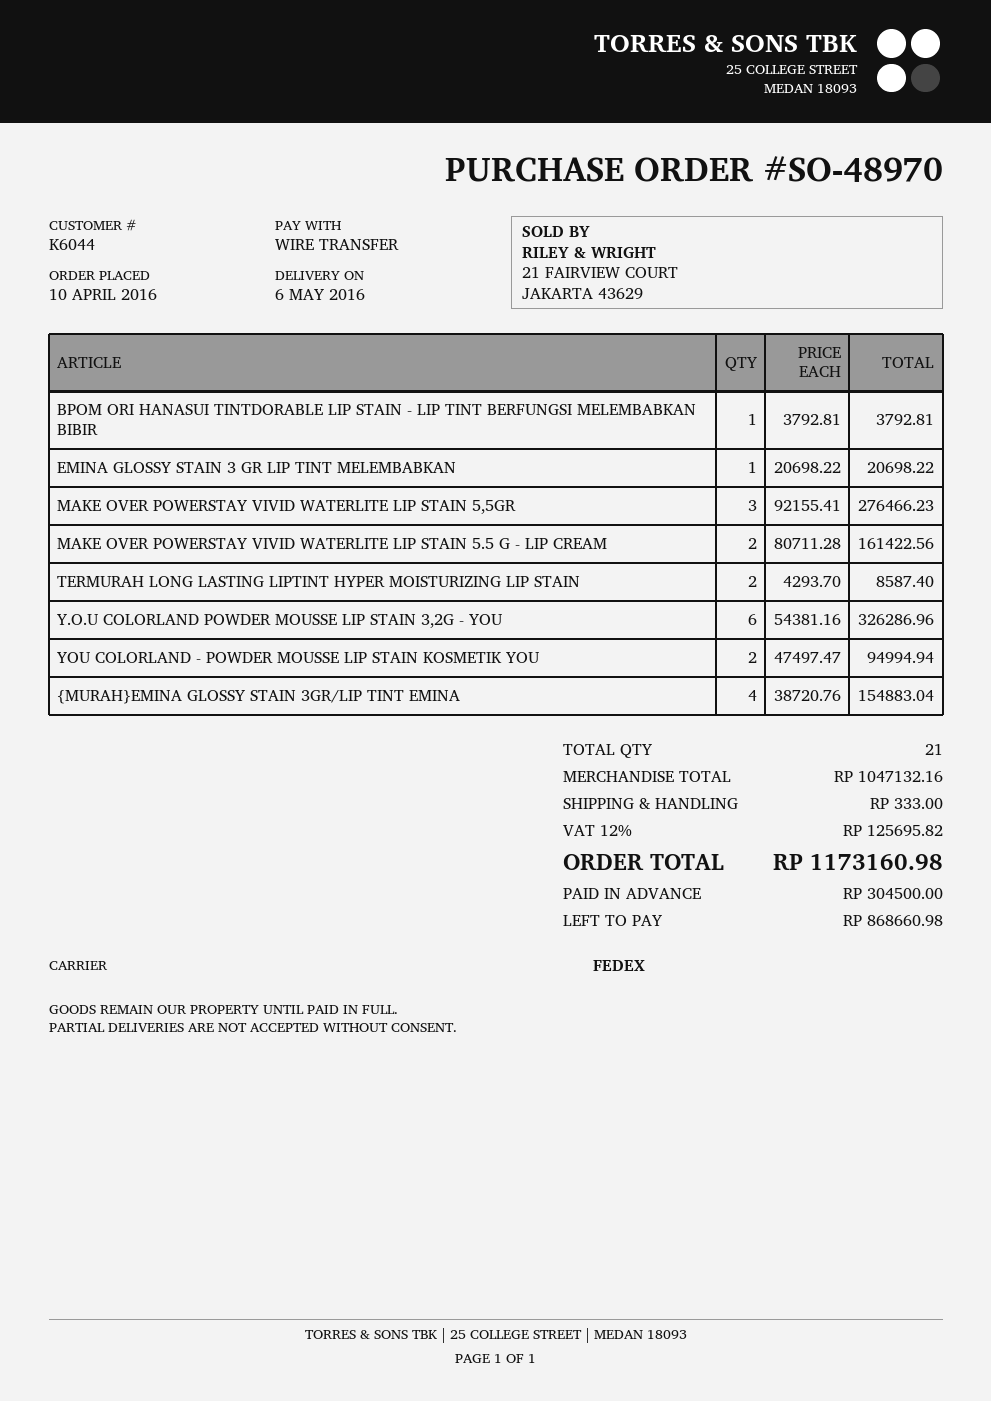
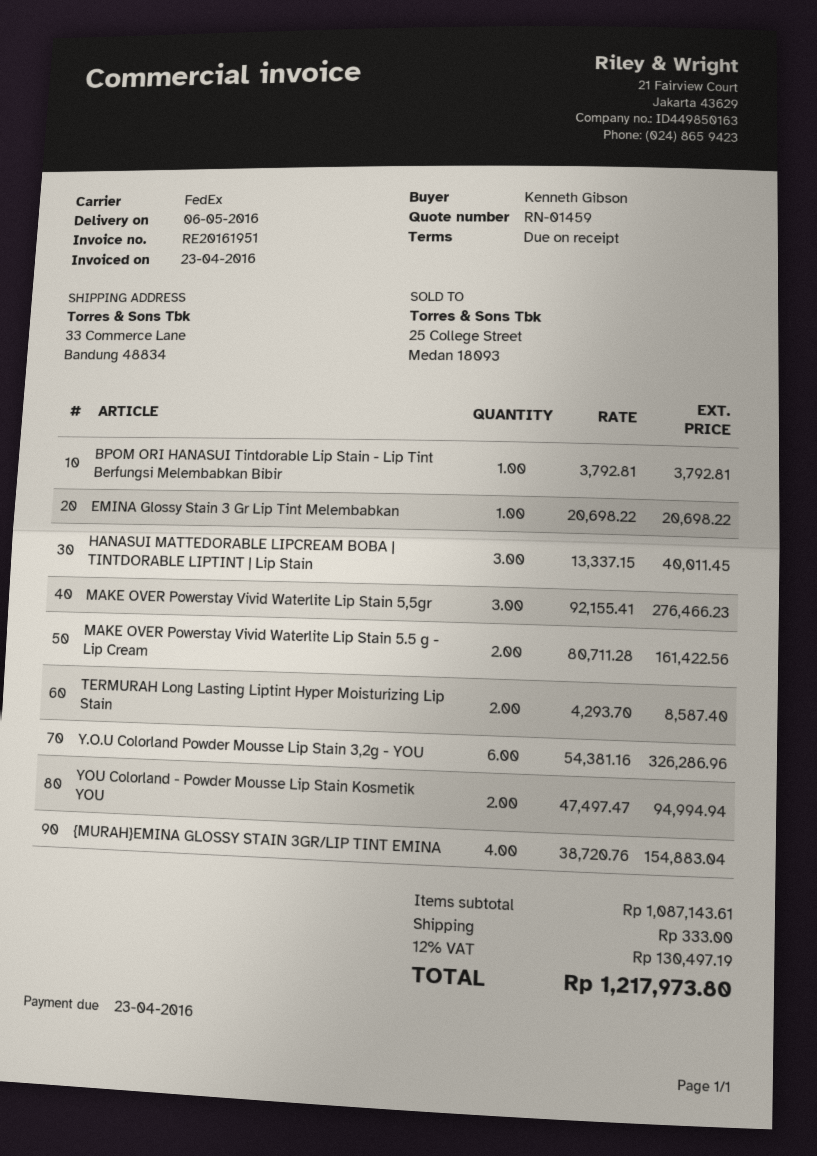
HANASUI MATTEDORABLE LIPCREAM BOBA | TINTDORABLE LIPTINT | Lip Stain: none -> 3 x 13337.15 = 40011.45
subtotal: 1047132.16 -> 1087143.61
tax: 12% = 125695.82 -> 12% = 130497.19
total: 1173160.98 -> 1217973.80

